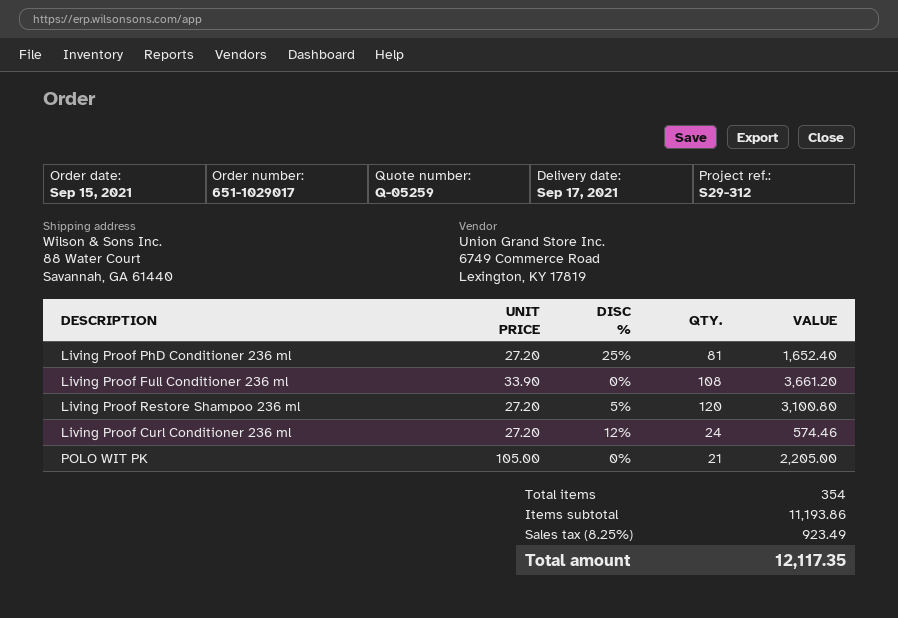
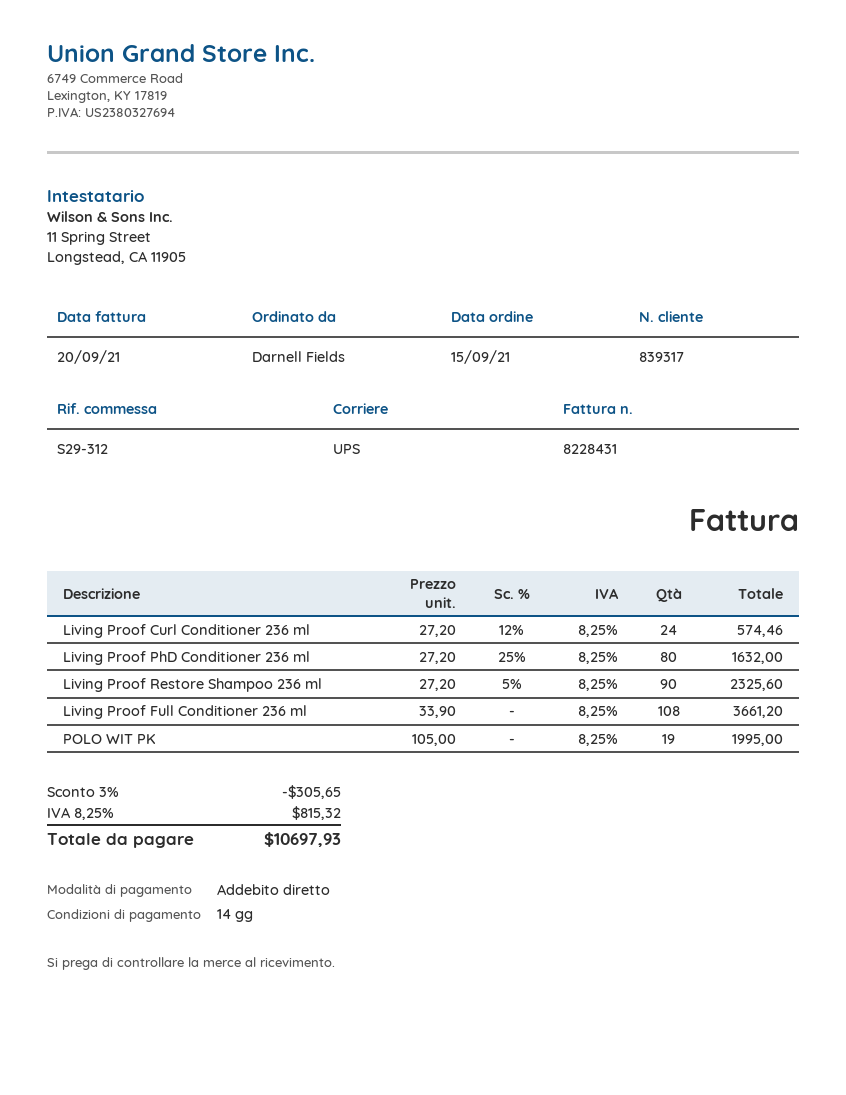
Living Proof PhD Conditioner 236 ml: 81 x 27.20 - 25% = 1652.40 -> 80 x 27.20 - 25% = 1632.00
Living Proof Restore Shampoo 236 ml: 120 x 27.20 - 5% = 3100.80 -> 90 x 27.20 - 5% = 2325.60
POLO WIT PK: 21 x 105.00 = 2205.00 -> 19 x 105.00 = 1995.00
discount: none -> 3% = 305.65
tax: 8.25% = 923.49 -> 8.25% = 815.32
total: 12117.35 -> 10697.93

